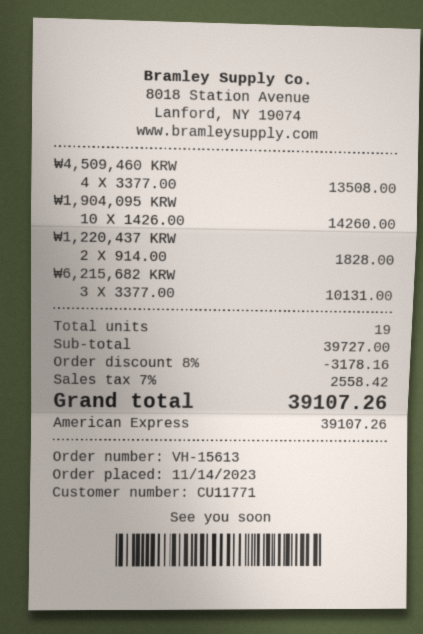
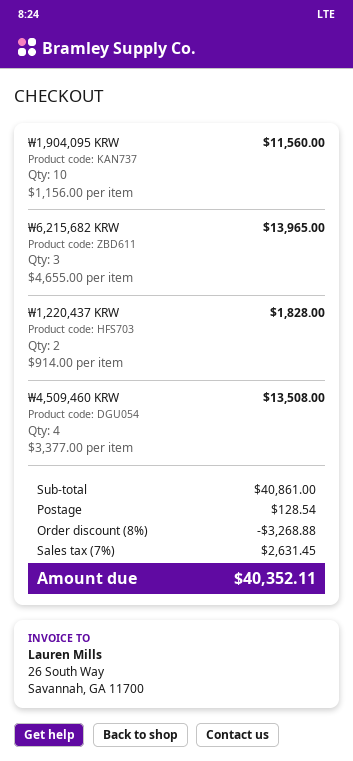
₩1,904,095 KRW: 10 x 1426.00 = 14260.00 -> 10 x 1156.00 = 11560.00
₩6,215,682 KRW: 3 x 3377.00 = 10131.00 -> 3 x 4655.00 = 13965.00
subtotal: 39727.00 -> 40861.00
discount: 8% = 3178.16 -> 8% = 3268.88
shipping: none -> 128.54
tax: 7% = 2558.42 -> 7% = 2631.45
total: 39107.26 -> 40352.11

